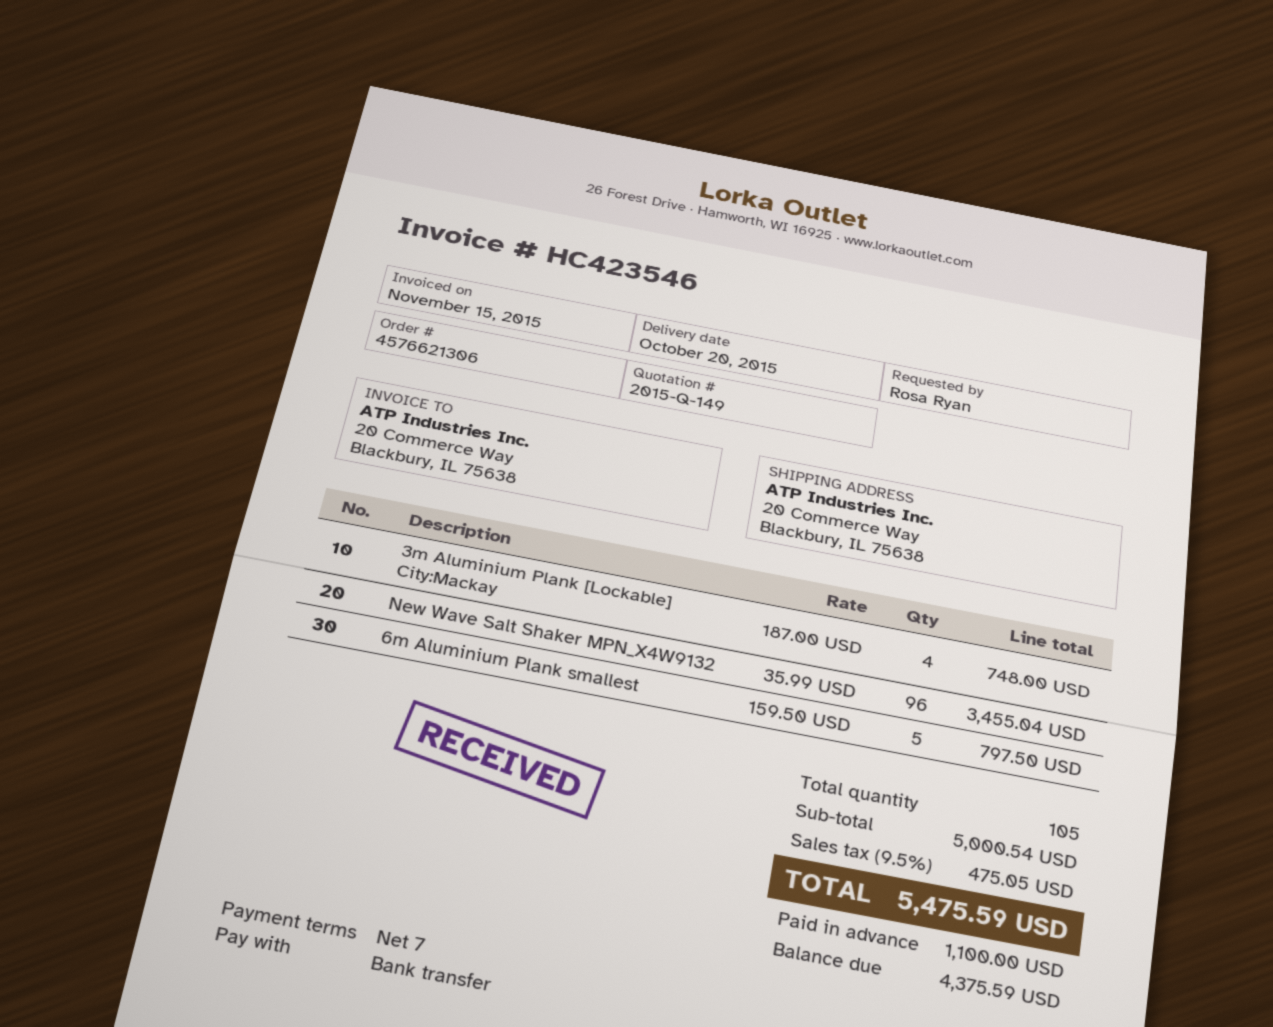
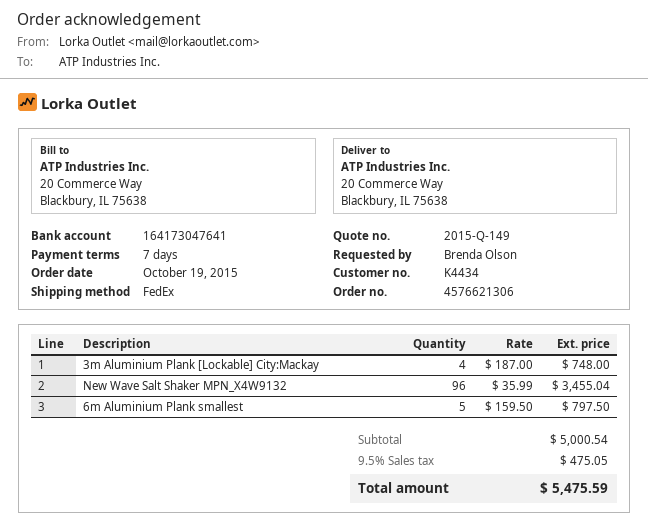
ordered by: Rosa Ryan -> Brenda Olson

